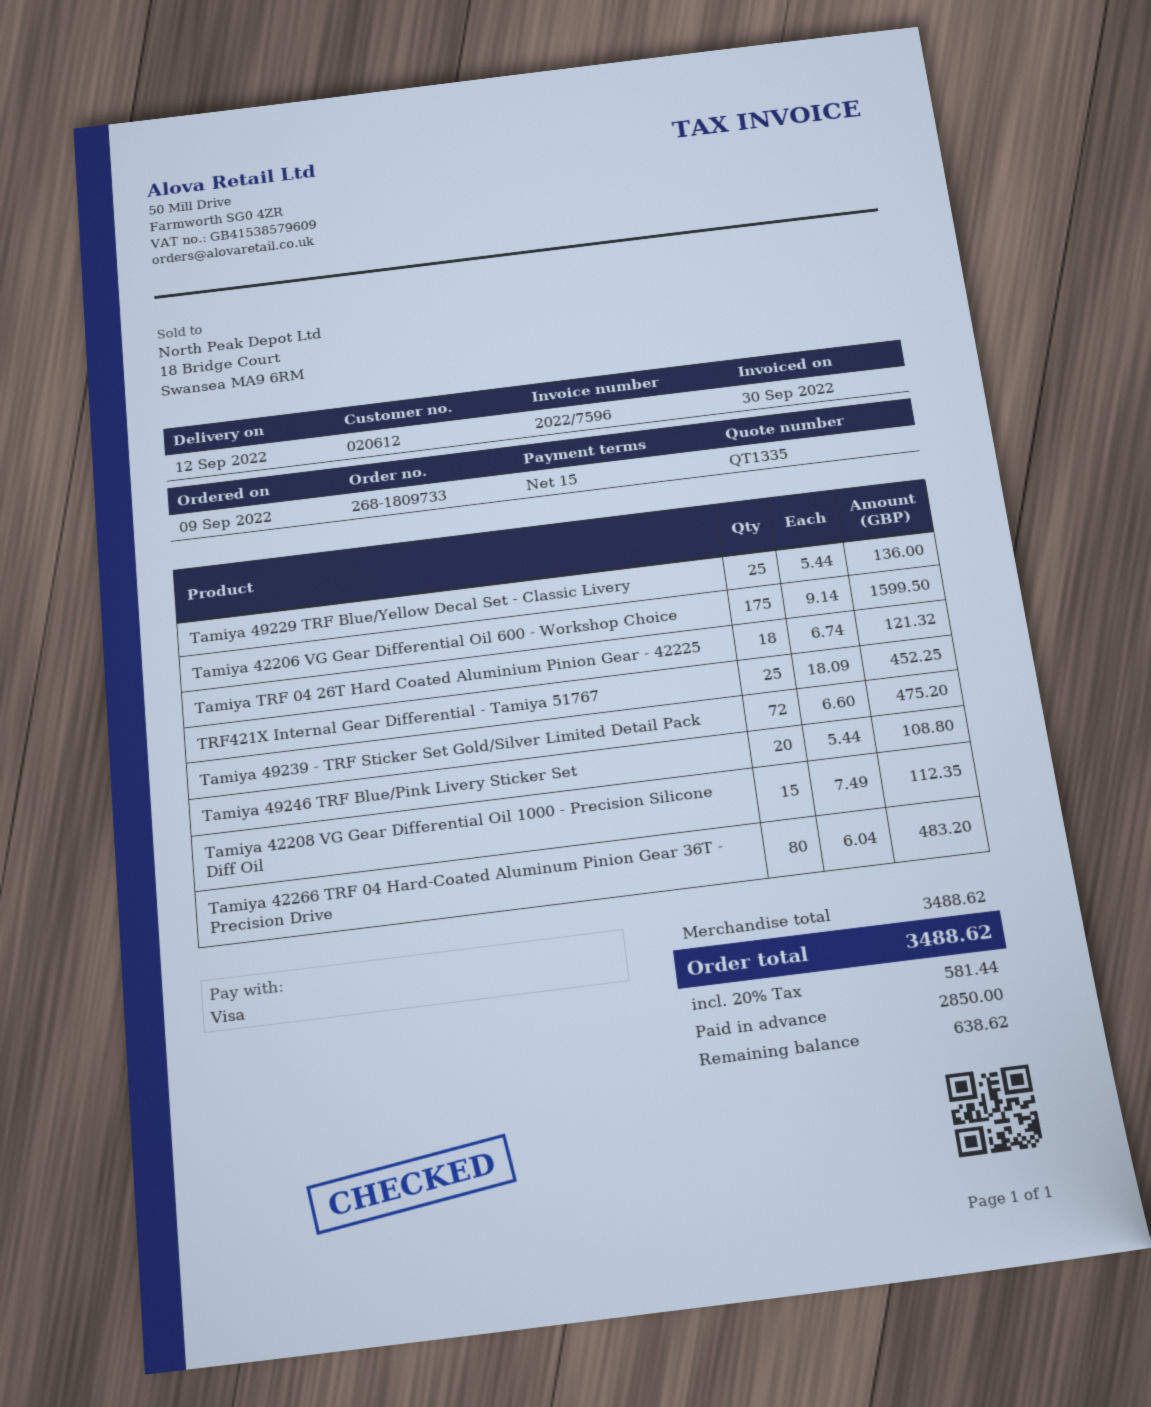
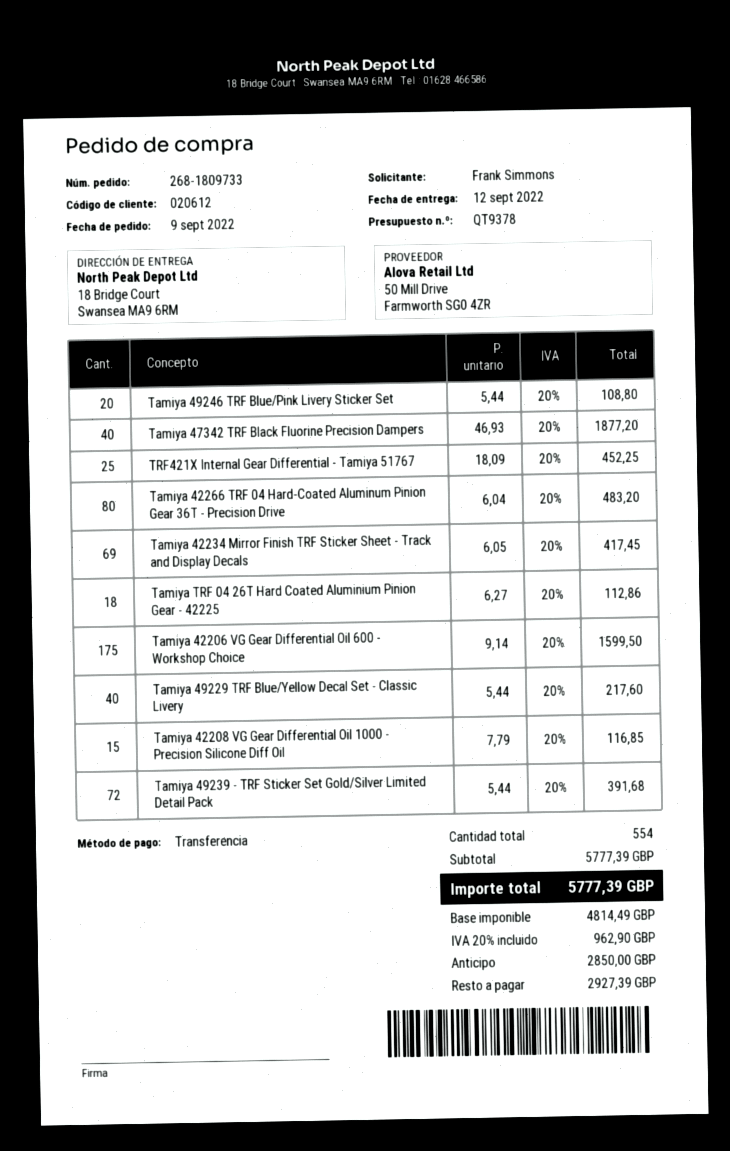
quote number: QT1335 -> QT9378
payment method: Visa -> bank transfer
Tamiya 49229 TRF Blue/Yellow Decal Set - Classic Livery: 25 x 5.44 = 136.00 -> 40 x 5.44 = 217.60
Tamiya TRF 04 26T Hard Coated Aluminium Pinion Gear - 42225: 18 x 6.74 = 121.32 -> 18 x 6.27 = 112.86
Tamiya 49239 - TRF Sticker Set Gold/Silver Limited Detail Pack: 72 x 6.60 = 475.20 -> 72 x 5.44 = 391.68
Tamiya 42208 VG Gear Differential Oil 1000 - Precision Silicone Diff Oil: 15 x 7.49 = 112.35 -> 15 x 7.79 = 116.85
Tamiya 47342 TRF Black Fluorine Precision Dampers: none -> 40 x 46.93 = 1877.20
Tamiya 42234 Mirror Finish TRF Sticker Sheet - Track and Display Decals: none -> 69 x 6.05 = 417.45
subtotal: 3488.62 -> 5777.39
tax: 20% = 581.44 -> 20% = 962.90
total: 3488.62 -> 5777.39
balance: 638.62 -> 2927.39

